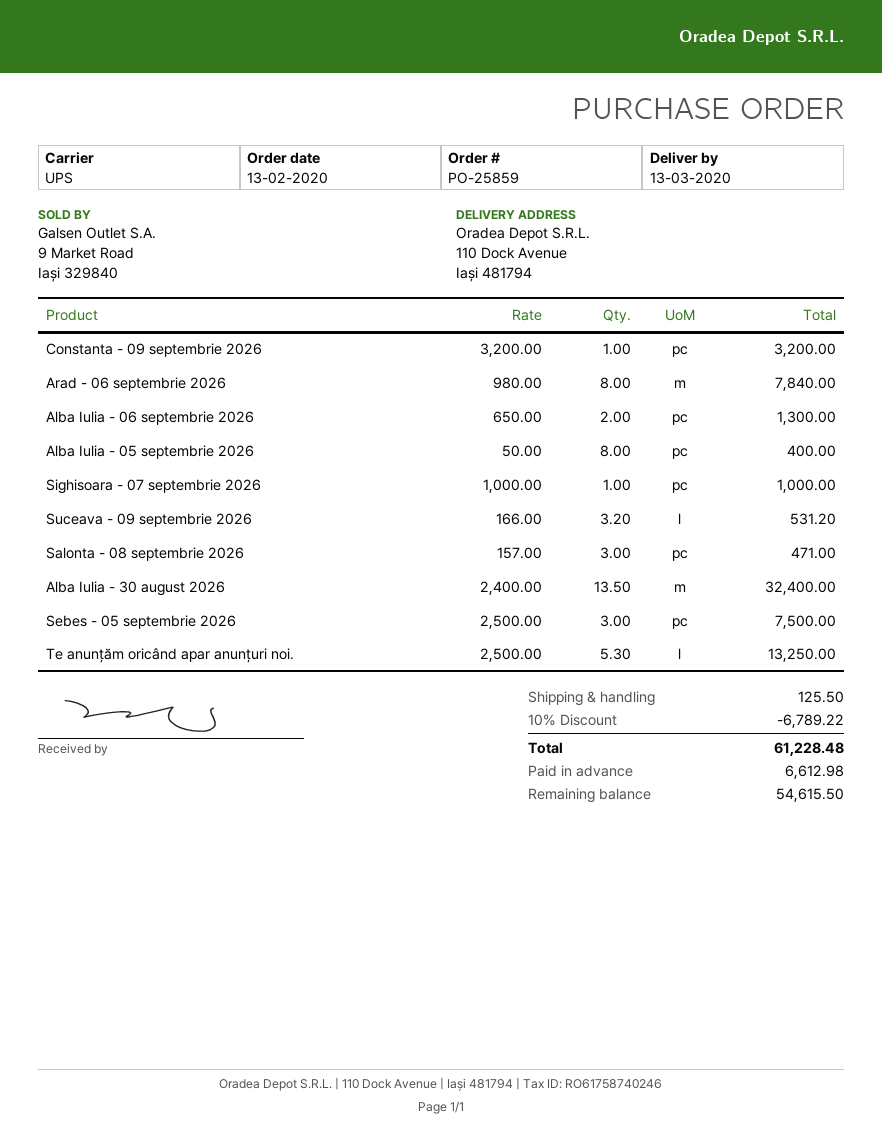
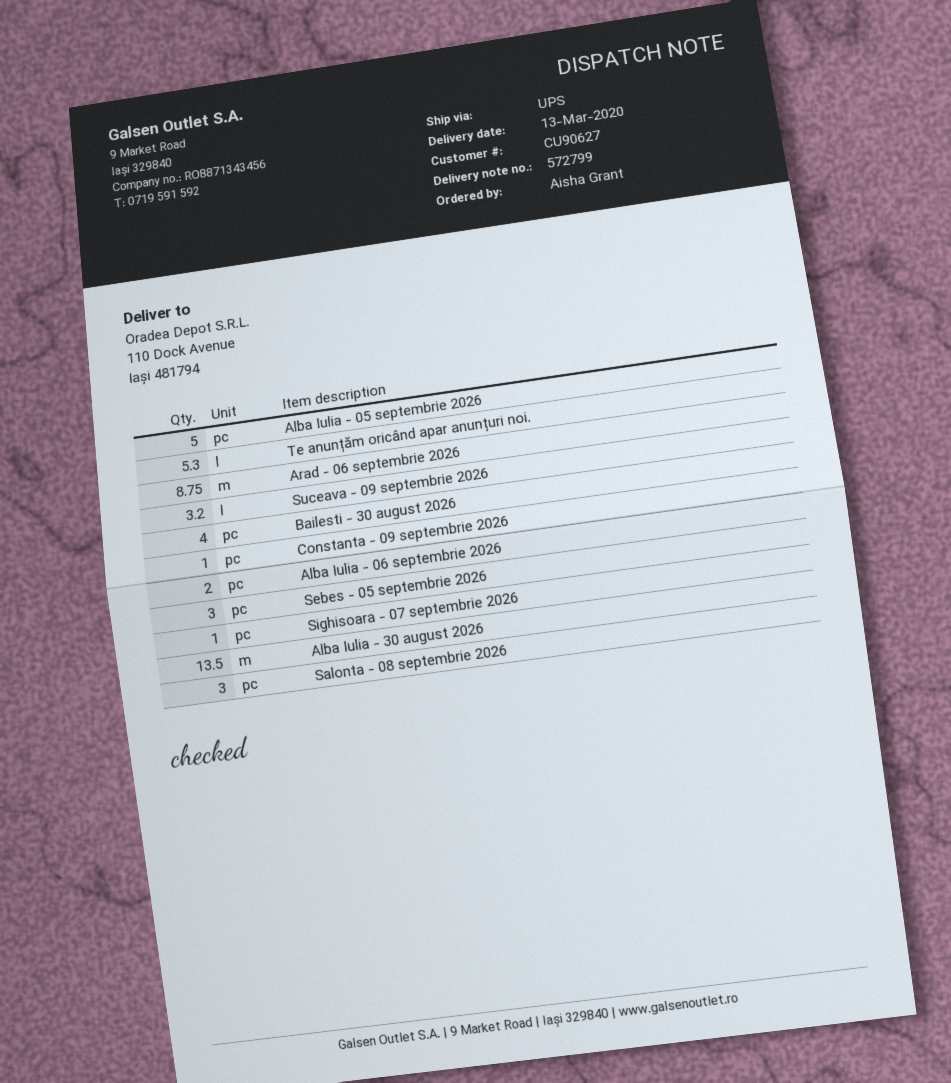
Arad - 06 septembrie 2026: 8 -> 8.75
Alba Iulia - 05 septembrie 2026: 8 -> 5
Bailesti - 30 august 2026: none -> 4

